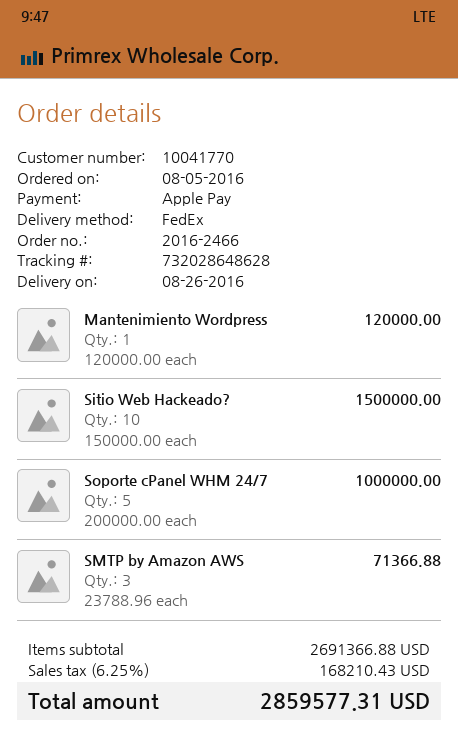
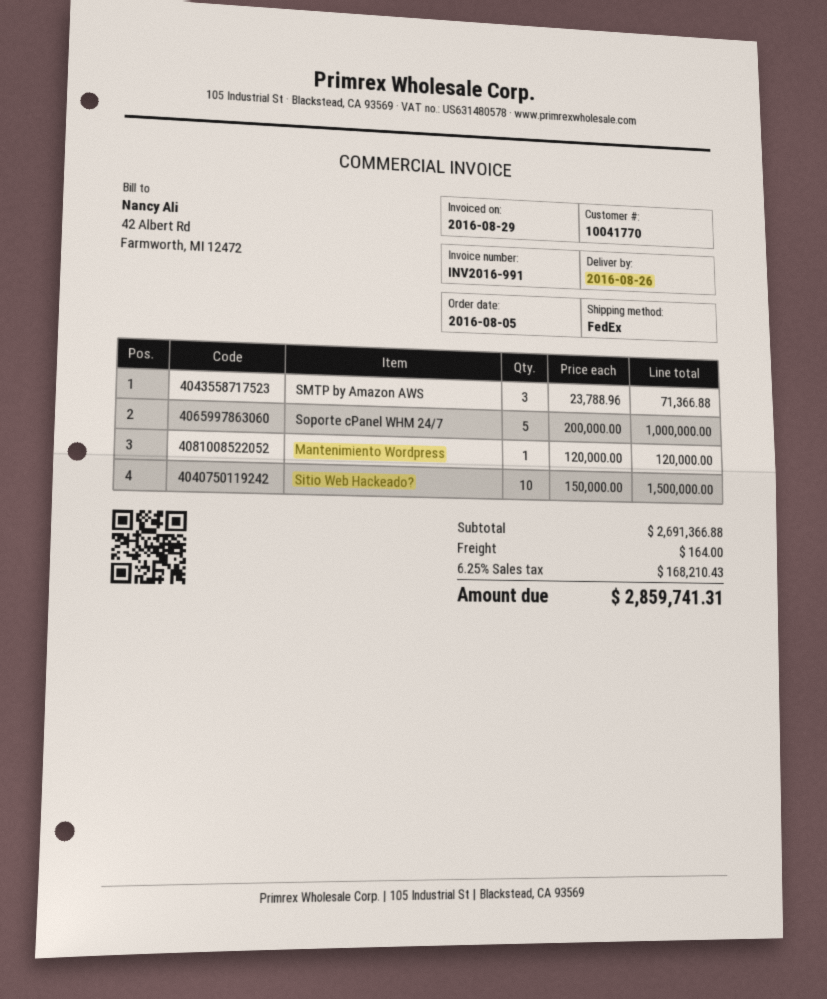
shipping: none -> 164.00
total: 2859577.31 -> 2859741.31

